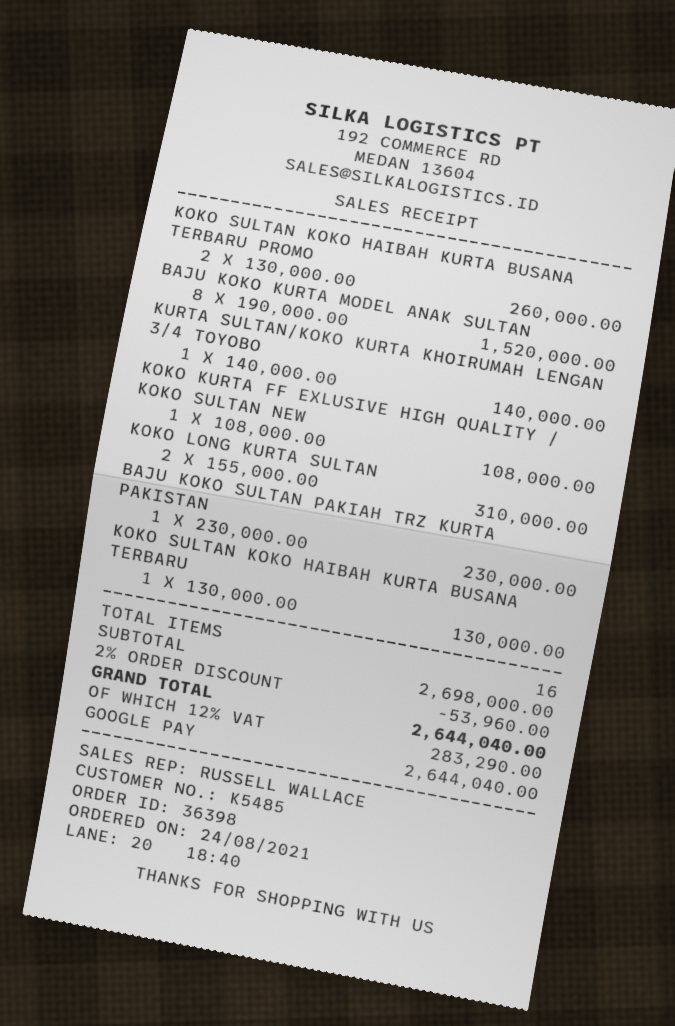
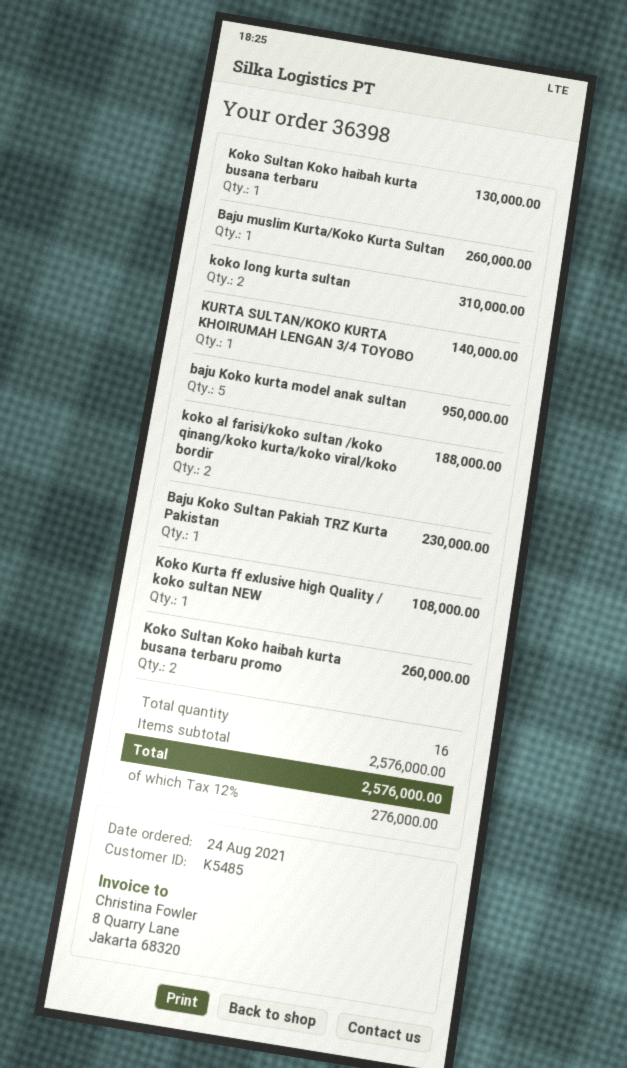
BAJU KOKO KURTA MODEL ANAK SULTAN: 8 for 1520000.00 -> 5 for 950000.00
Baju muslim Kurta/Koko Kurta Sultan: none -> 1 for 260000.00
koko al farisi/koko sultan /koko qinang/koko kurta/koko viral/koko bordir: none -> 2 for 188000.00
subtotal: 2698000.00 -> 2576000.00
discount: 2% = 53960.00 -> none
tax: 12% = 283290.00 -> 12% = 276000.00
total: 2644040.00 -> 2576000.00

